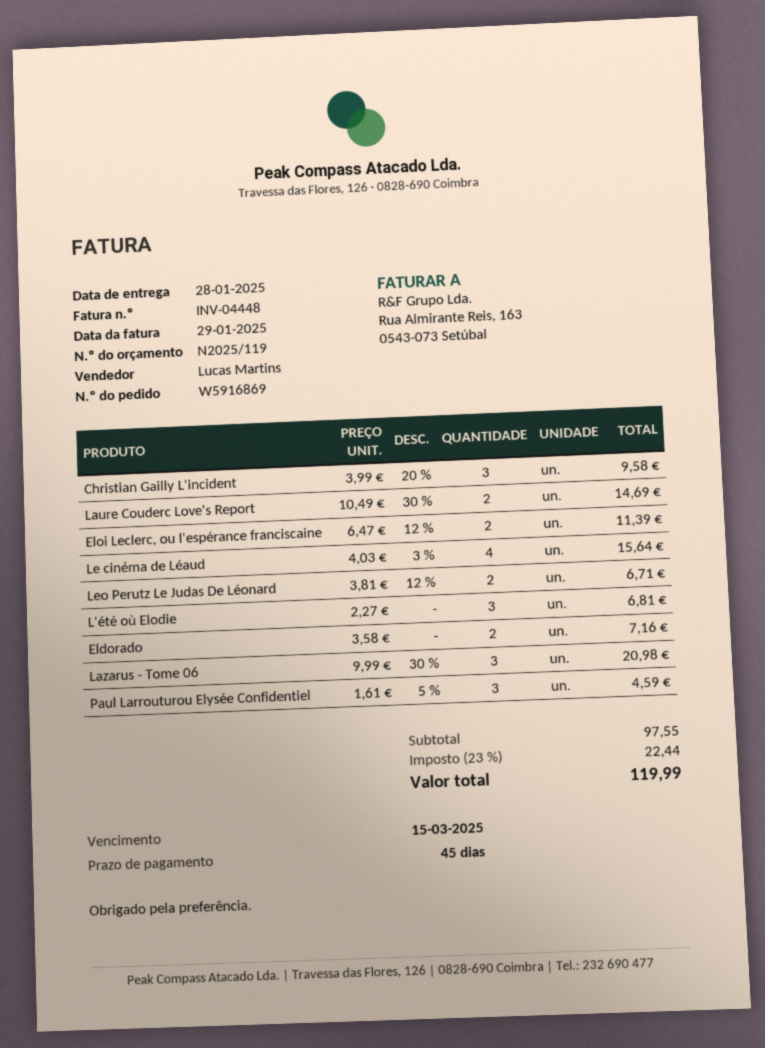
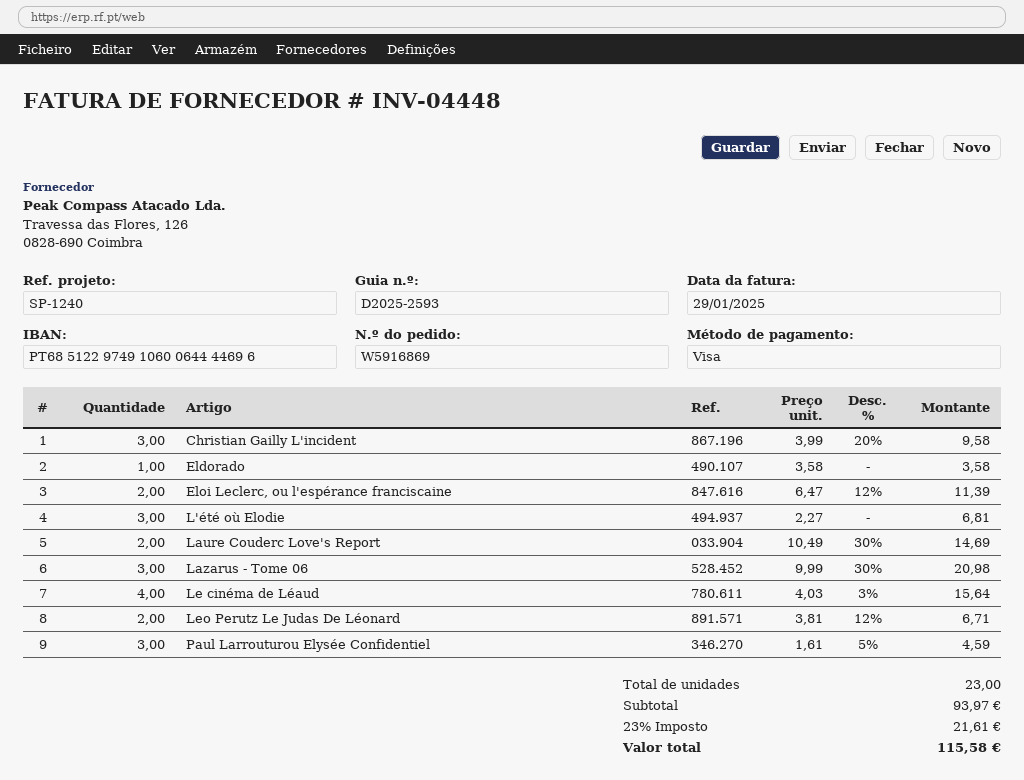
Eldorado: 2 x 3.58 = 7.16 -> 1 x 3.58 = 3.58
subtotal: 97.55 -> 93.97
tax: 23% = 22.44 -> 23% = 21.61
total: 119.99 -> 115.58

